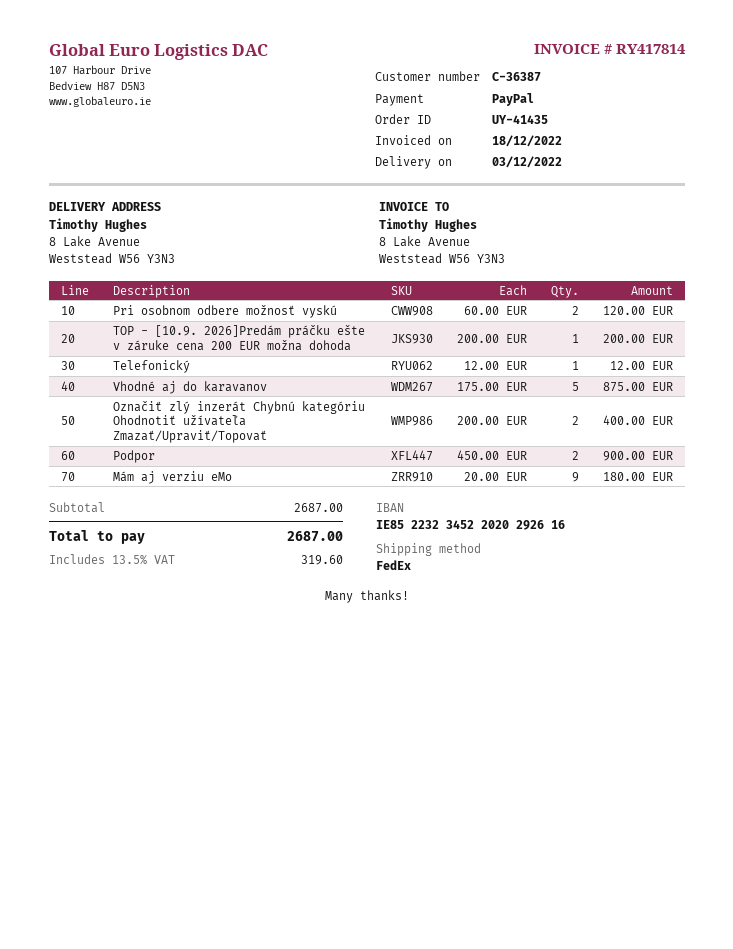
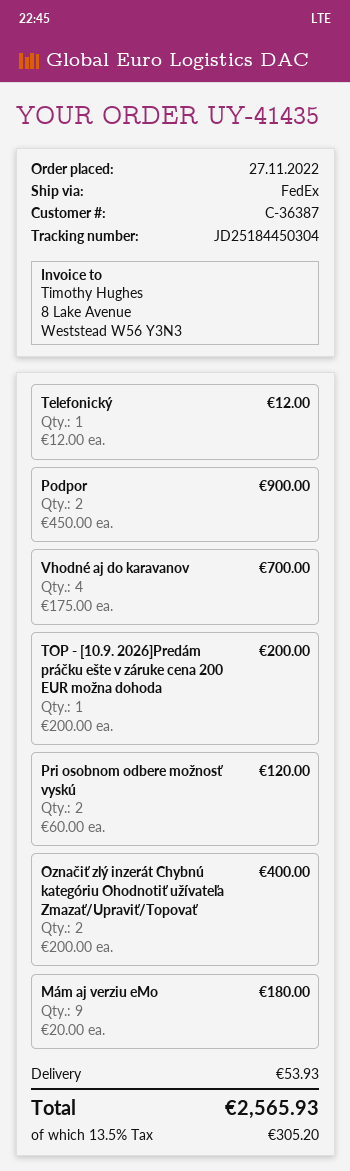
Vhodné aj do karavanov: 5 x 175.00 = 875.00 -> 4 x 175.00 = 700.00
shipping: none -> 53.93
tax: 13.5% = 319.60 -> 13.5% = 305.20
total: 2687.00 -> 2565.93

